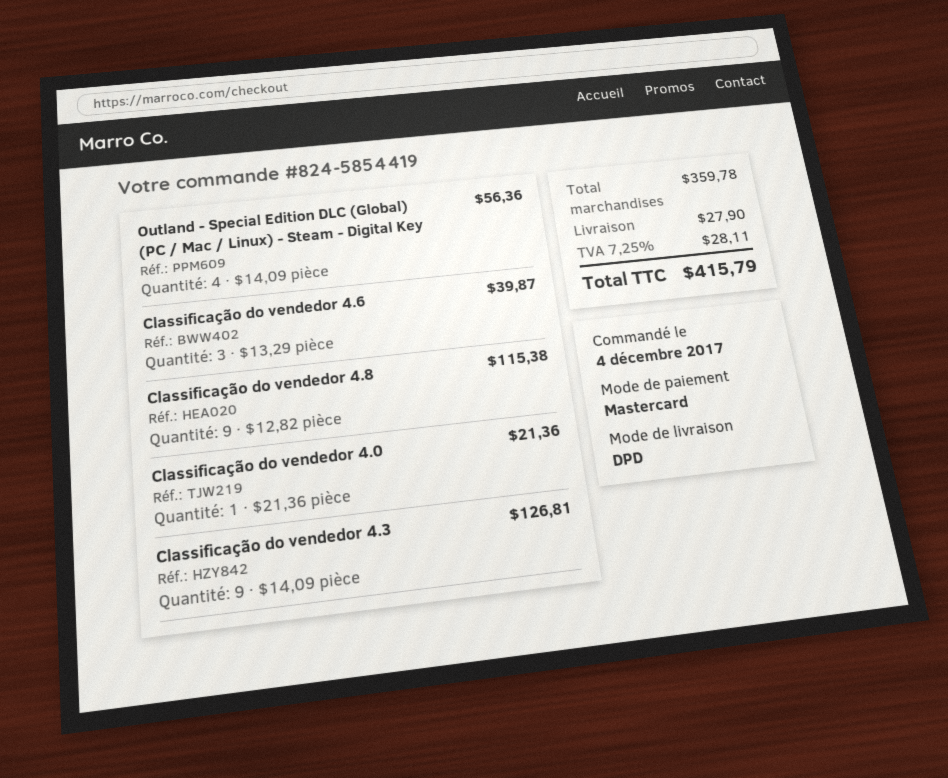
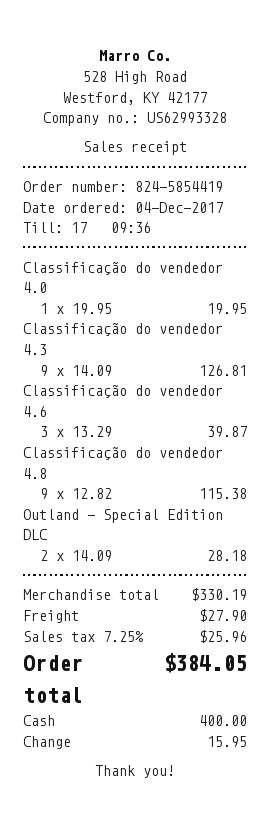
payment method: Mastercard -> cash
Outland - Special Edition DLC (Global) (PC / Mac / Linux) - Steam - Digital Key: 4 x 14.09 = 56.36 -> 2 x 14.09 = 28.18
Classificação do vendedor 4.0: 1 x 21.36 = 21.36 -> 1 x 19.95 = 19.95
subtotal: 359.78 -> 330.19
tax: 7.25% = 28.11 -> 7.25% = 25.96
total: 415.79 -> 384.05

